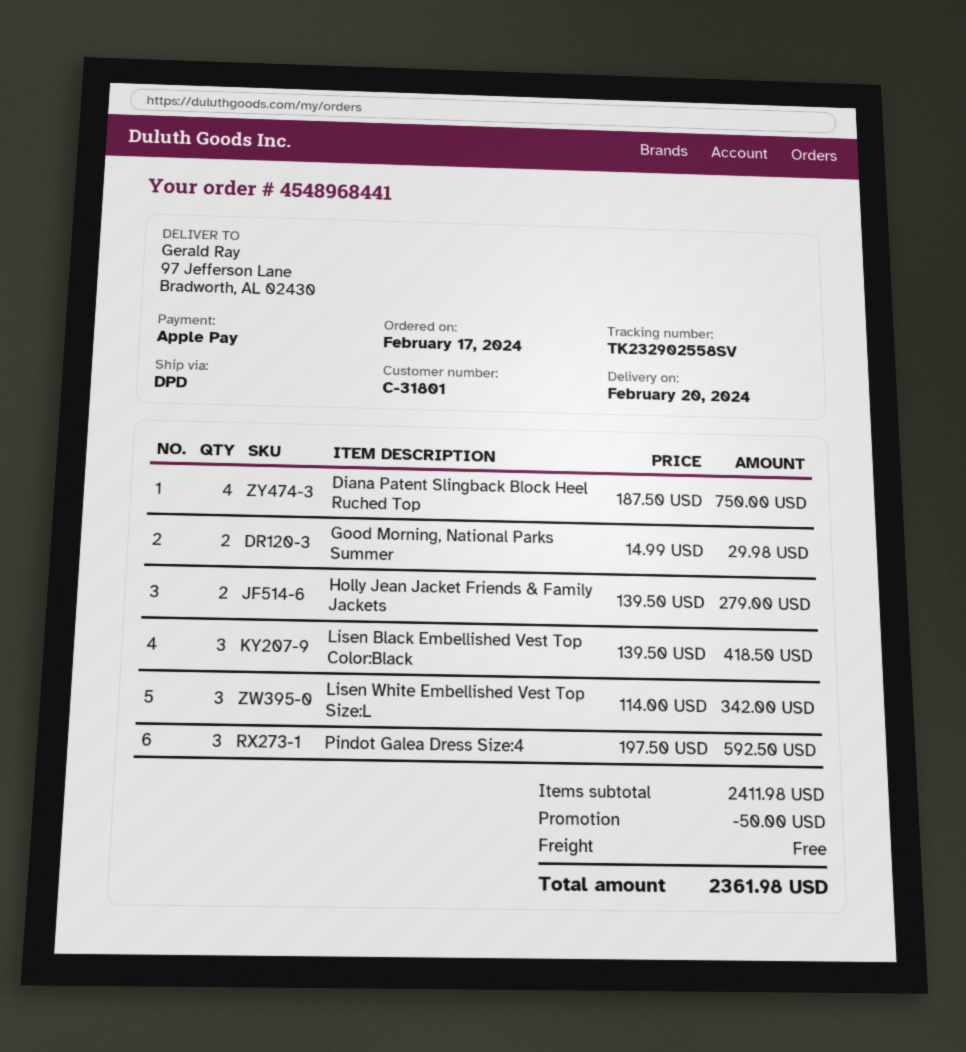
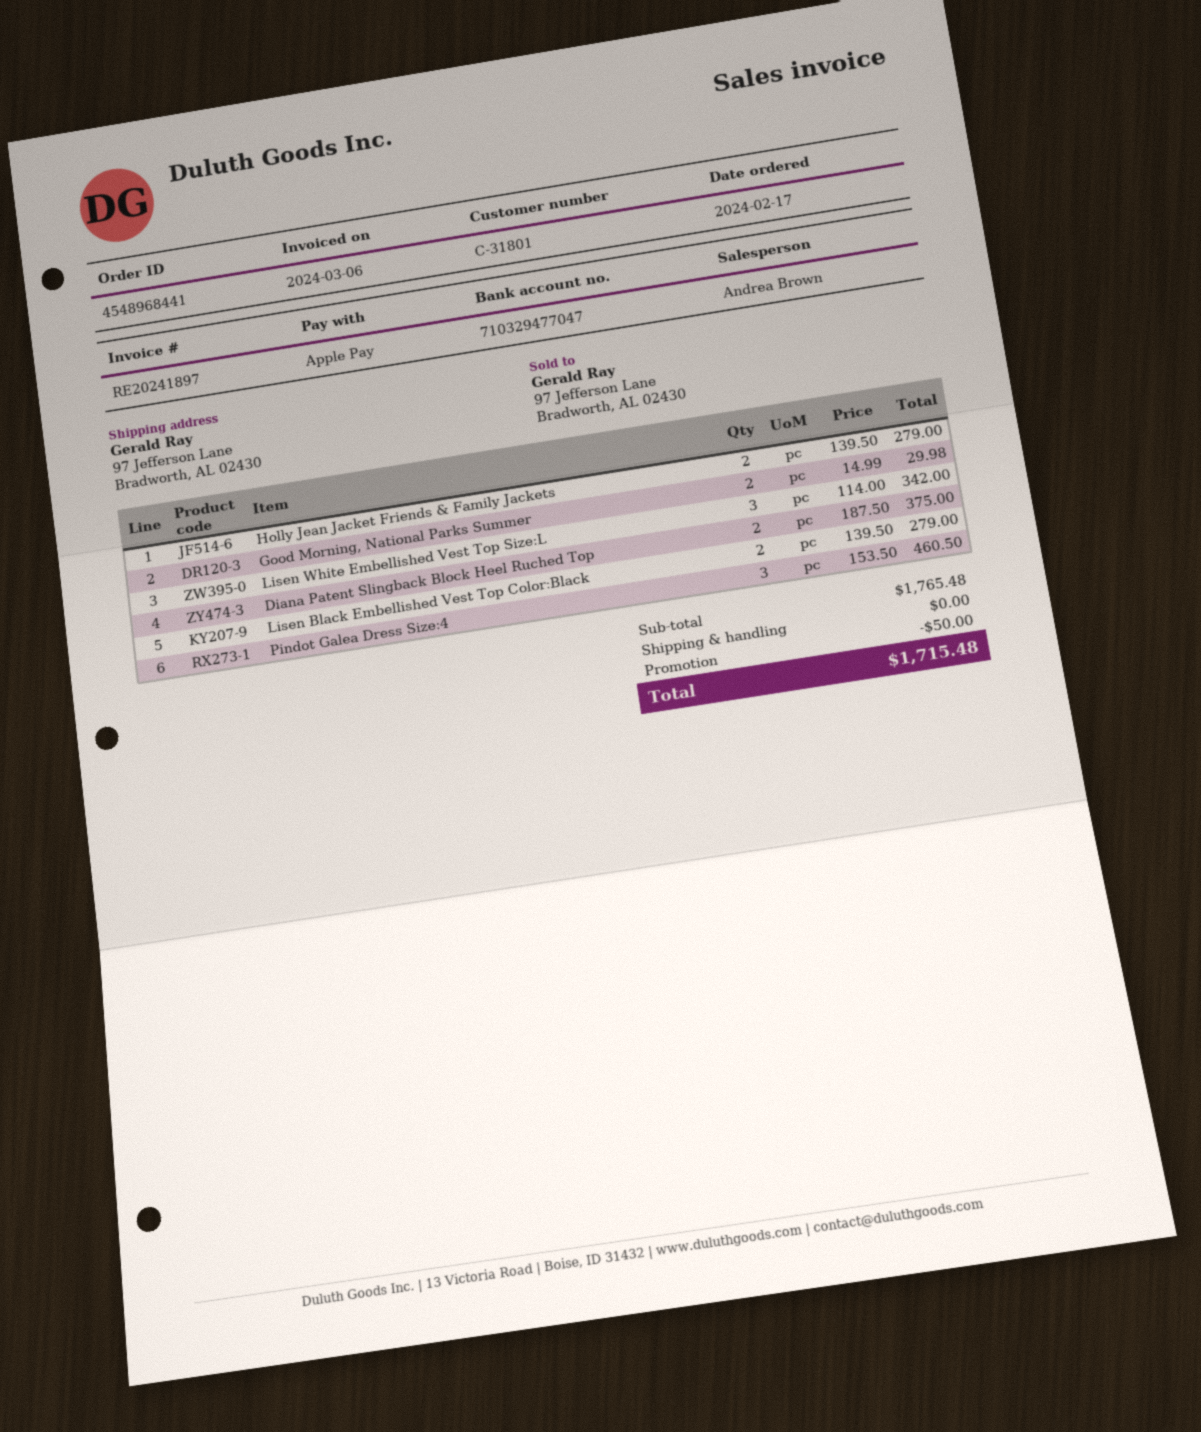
Diana Patent Slingback Block Heel Ruched Top: 4 x 187.50 = 750.00 -> 2 x 187.50 = 375.00
Lisen Black Embellished Vest Top Color:Black: 3 x 139.50 = 418.50 -> 2 x 139.50 = 279.00
Pindot Galea Dress Size:4: 3 x 197.50 = 592.50 -> 3 x 153.50 = 460.50
subtotal: 2411.98 -> 1765.48
total: 2361.98 -> 1715.48

